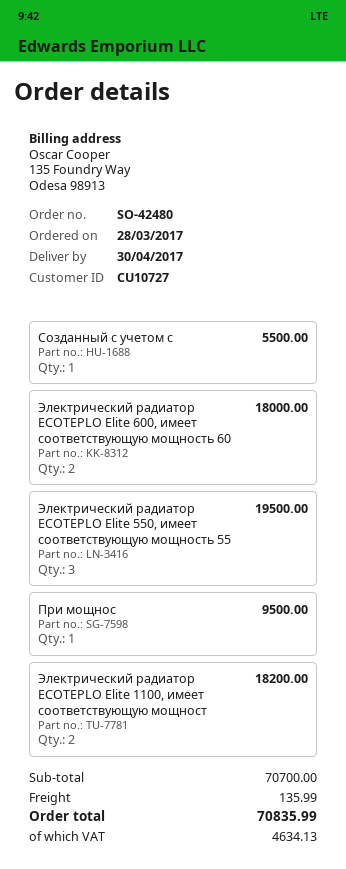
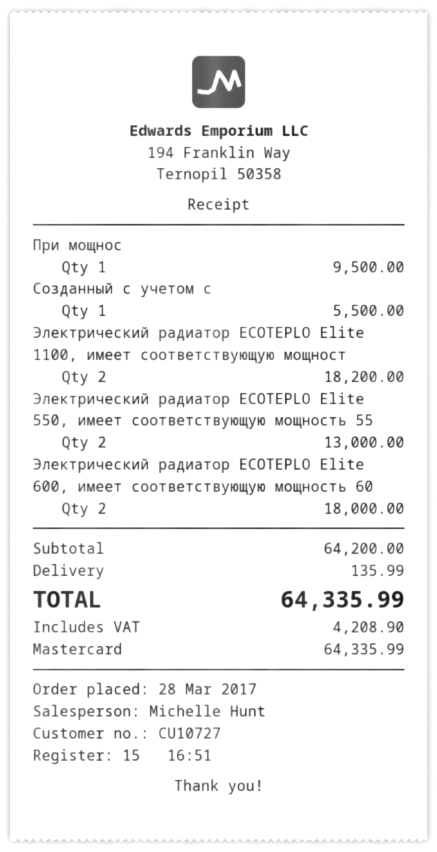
Электрический радиатор ECOTEPLO Elite 550, имеет соответствующую мощность 55: 3 for 19500.00 -> 2 for 13000.00
subtotal: 70700.00 -> 64200.00
tax: 4634.13 -> 4208.90
total: 70835.99 -> 64335.99

